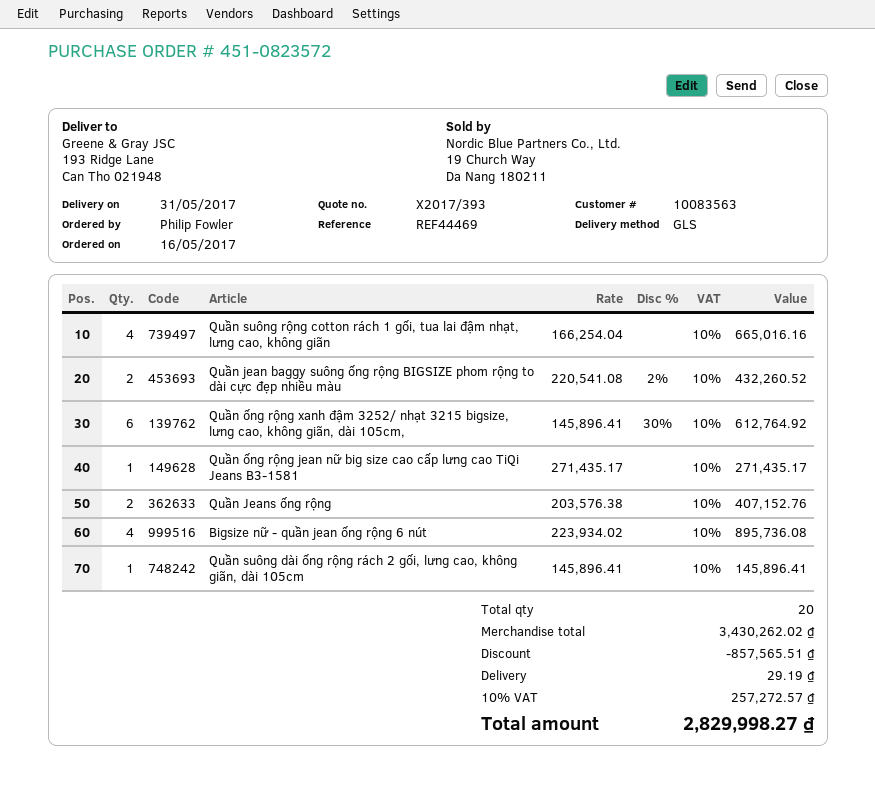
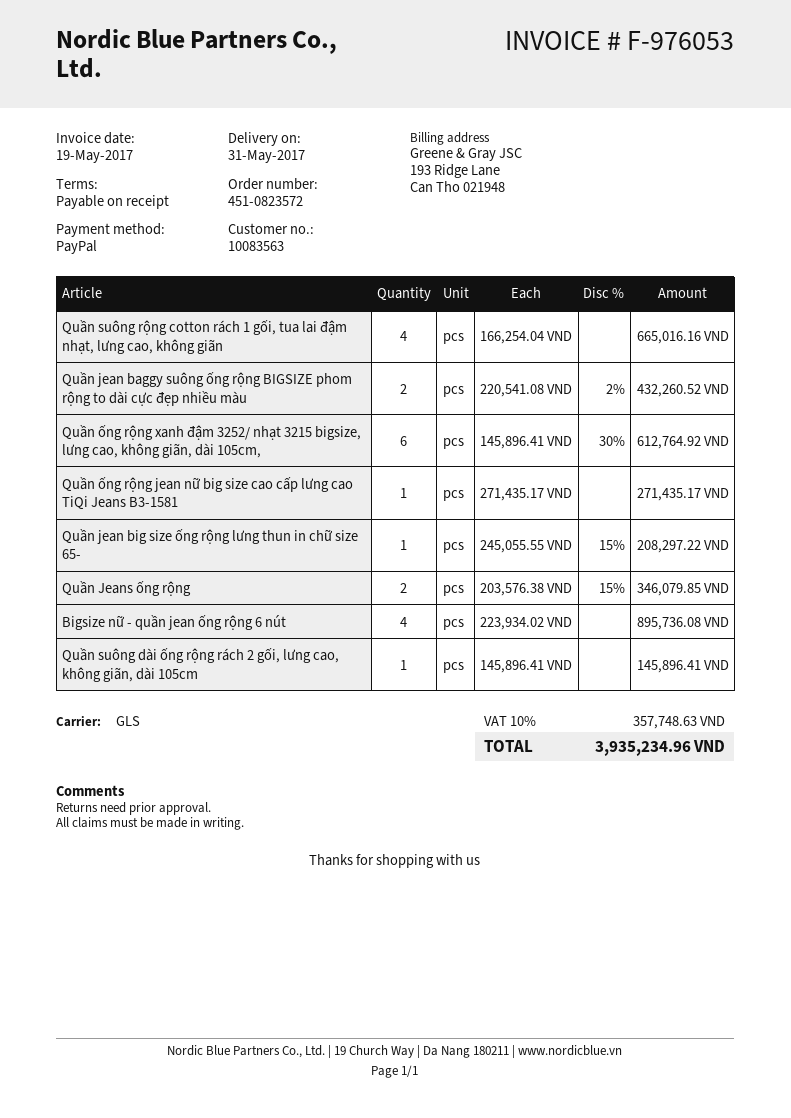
Quần Jeans ống rộng: 2 x 203576.38 = 407152.76 -> 2 x 203576.38 - 15% = 346079.85
Quần jean big size ống rộng lưng thun in chữ size 65-: none -> 1 x 245055.55 - 15% = 208297.22
discount: 857565.51 -> none
shipping: 29.19 -> none
tax: 10% = 257272.57 -> 10% = 357748.63
total: 2829998.27 -> 3935234.96

